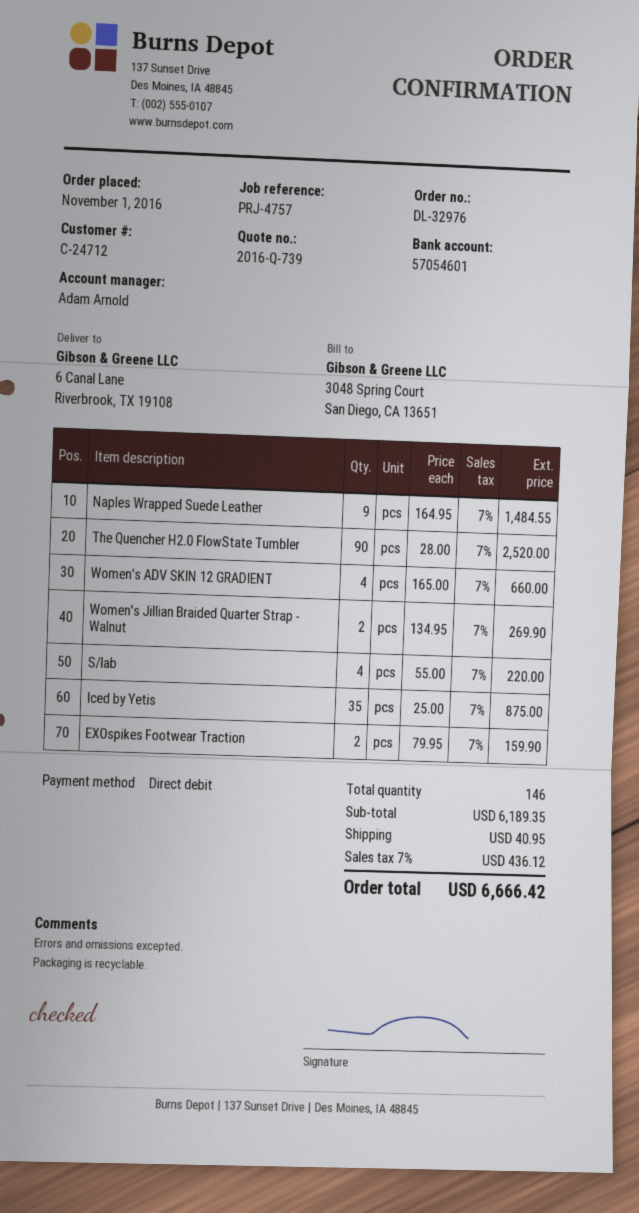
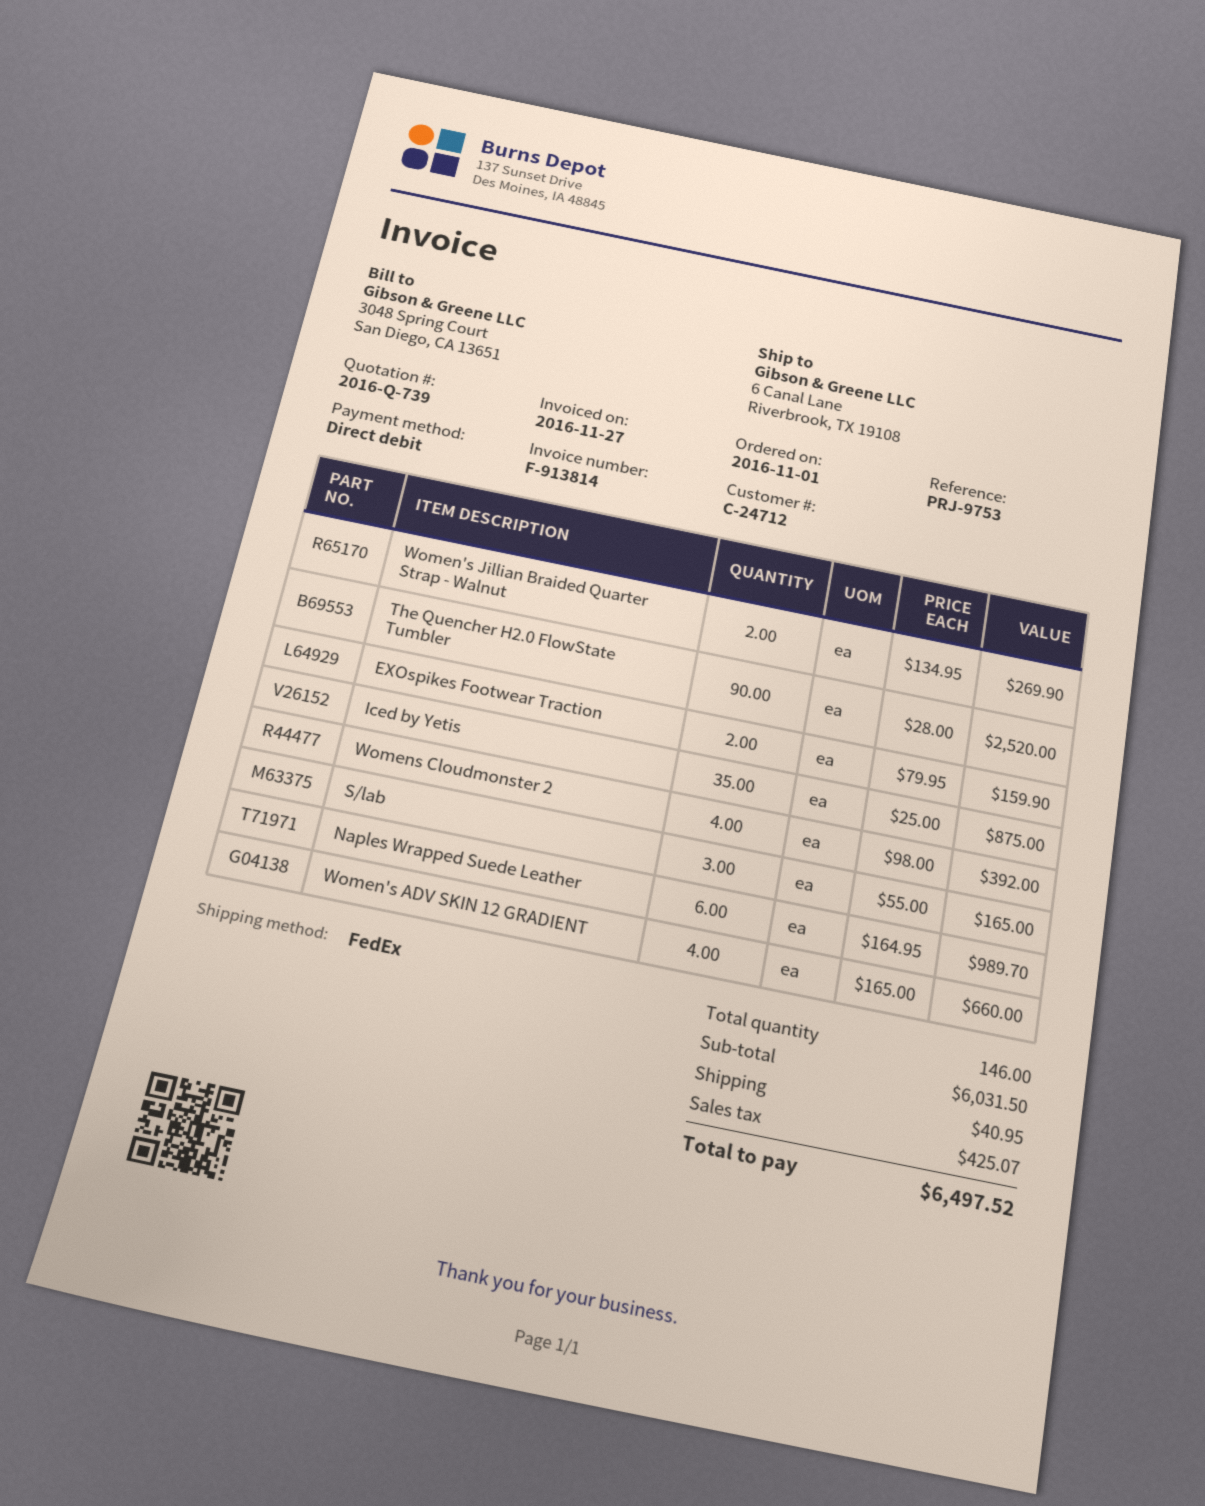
reference: PRJ-4757 -> PRJ-9753
Naples Wrapped Suede Leather: 9 x 164.95 = 1484.55 -> 6 x 164.95 = 989.70
S/lab: 4 x 55.00 = 220.00 -> 3 x 55.00 = 165.00
Womens Cloudmonster 2: none -> 4 x 98.00 = 392.00
subtotal: 6189.35 -> 6031.50
tax: 436.12 -> 425.07
total: 6666.42 -> 6497.52

